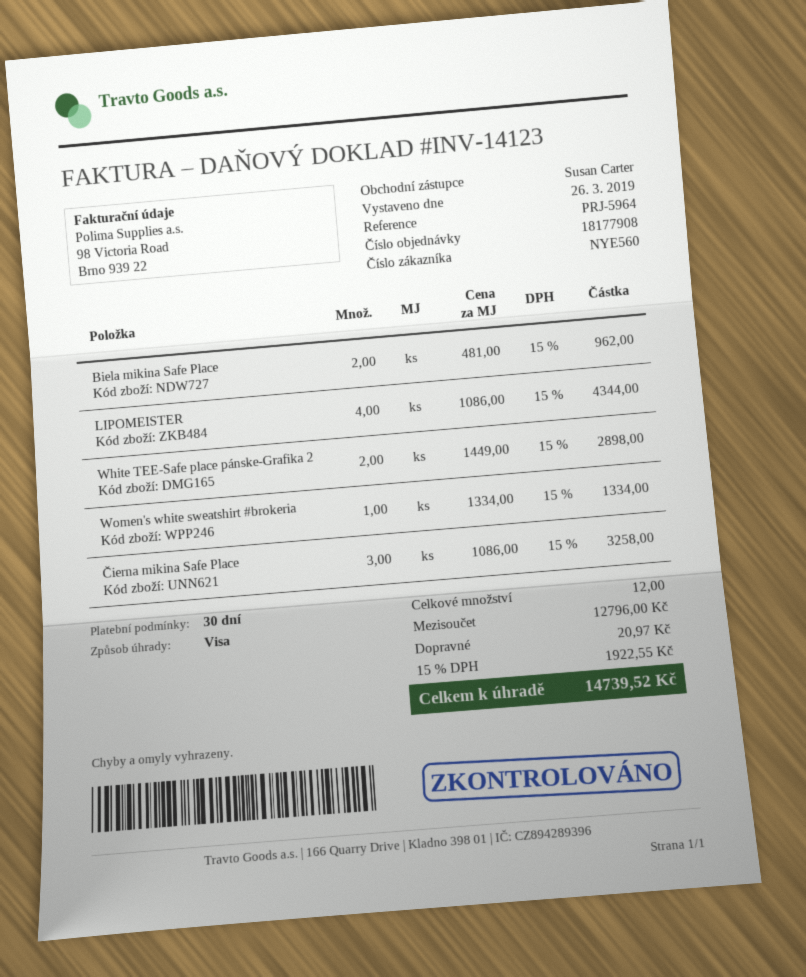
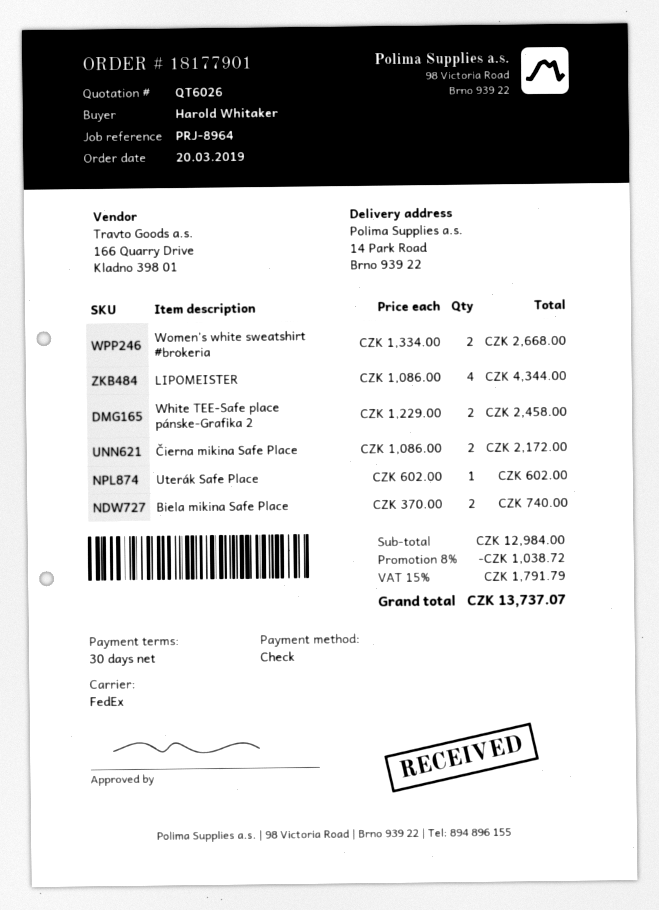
order number: 18177908 -> 18177901
reference: PRJ-5964 -> PRJ-8964
payment method: Visa -> cheque
Biela mikina Safe Place: 2 x 481.00 = 962.00 -> 2 x 370.00 = 740.00
White TEE-Safe place pánske-Grafika 2: 2 x 1449.00 = 2898.00 -> 2 x 1229.00 = 2458.00
Women's white sweatshirt #brokeria: 1 x 1334.00 = 1334.00 -> 2 x 1334.00 = 2668.00
Čierna mikina Safe Place: 3 x 1086.00 = 3258.00 -> 2 x 1086.00 = 2172.00
Uterák Safe Place: none -> 1 x 602.00 = 602.00
subtotal: 12796.00 -> 12984.00
discount: none -> 8% = 1038.72
shipping: 20.97 -> none
tax: 15% = 1922.55 -> 15% = 1791.79
total: 14739.52 -> 13737.07

